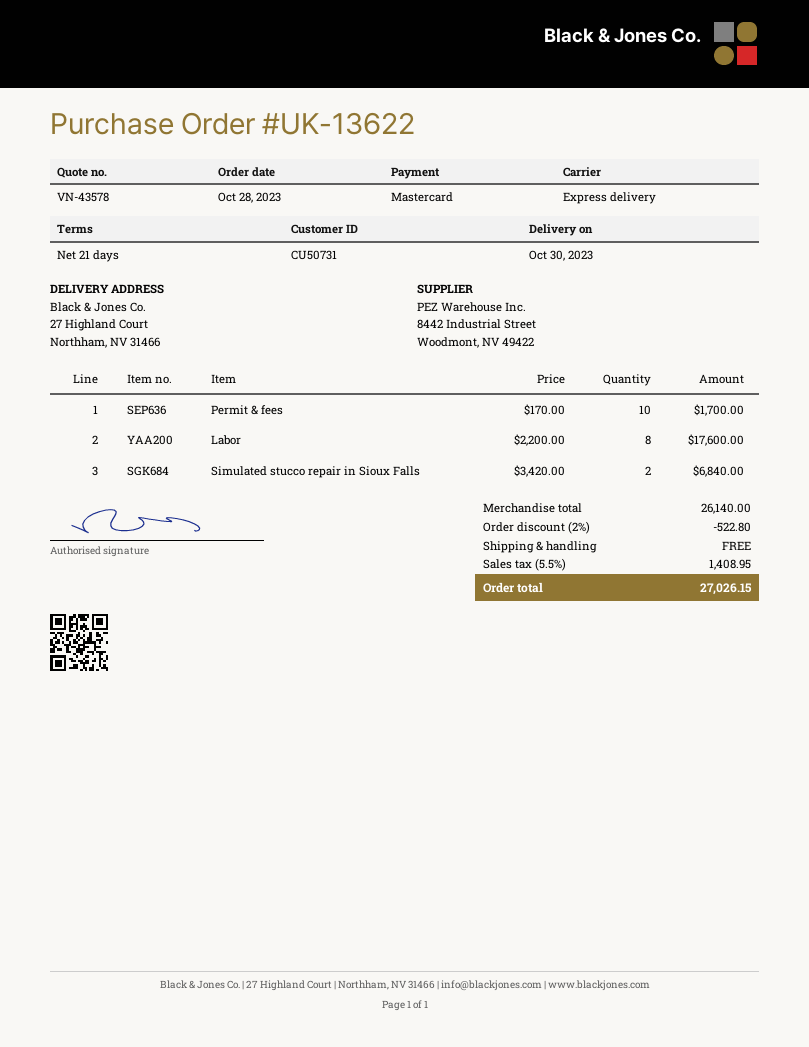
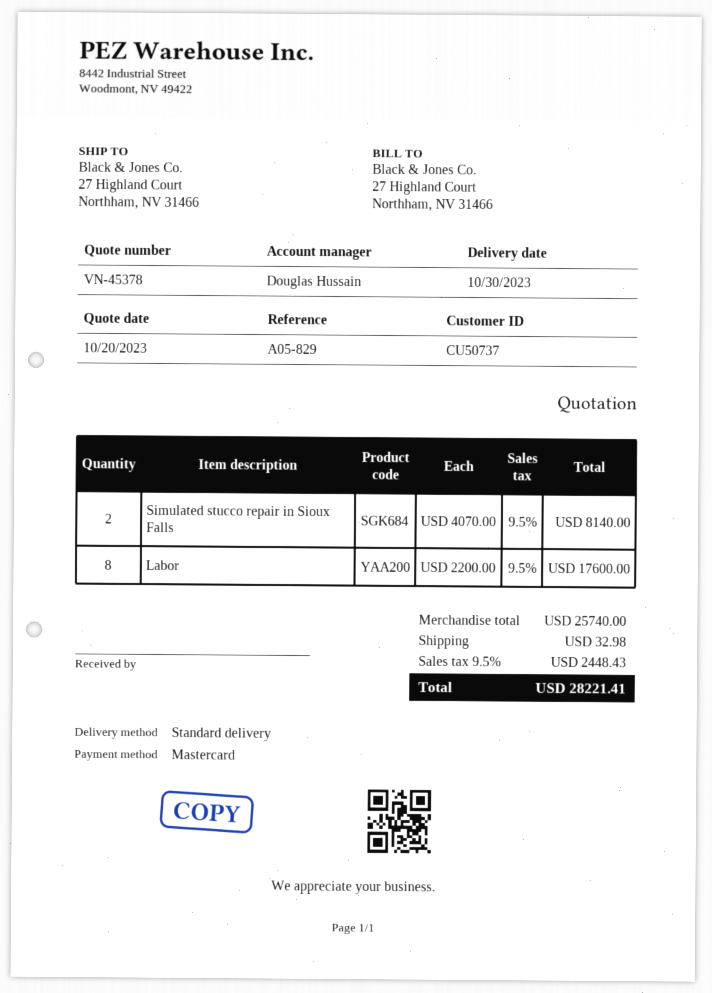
quote number: VN-43578 -> VN-45378
customer number: CU50731 -> CU50737
shipping method: express -> standard
Permit & fees: 10 x 170.00 = 1700.00 -> none
Simulated stucco repair in Sioux Falls: 2 x 3420.00 = 6840.00 -> 2 x 4070.00 = 8140.00
subtotal: 26140.00 -> 25740.00
discount: 2% = 522.80 -> none
shipping: 0.00 -> 32.98
tax: 5.5% = 1408.95 -> 9.5% = 2448.43
total: 27026.15 -> 28221.41

